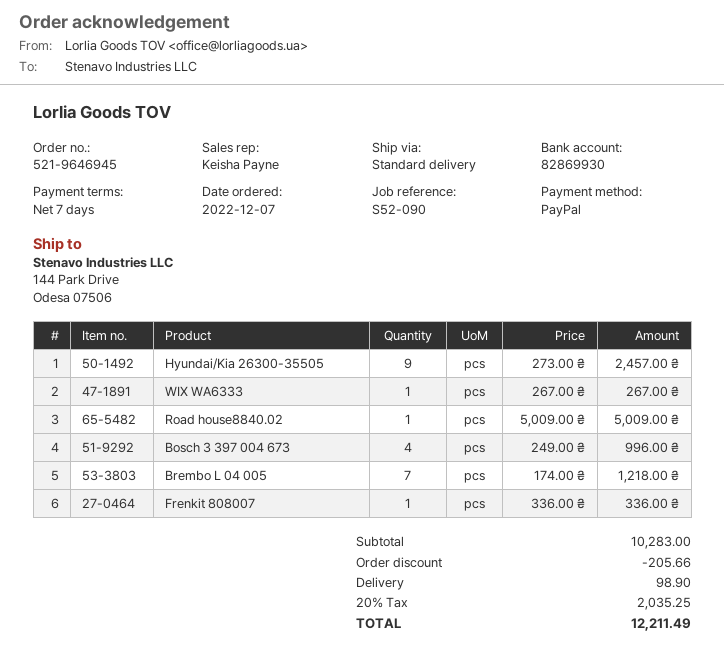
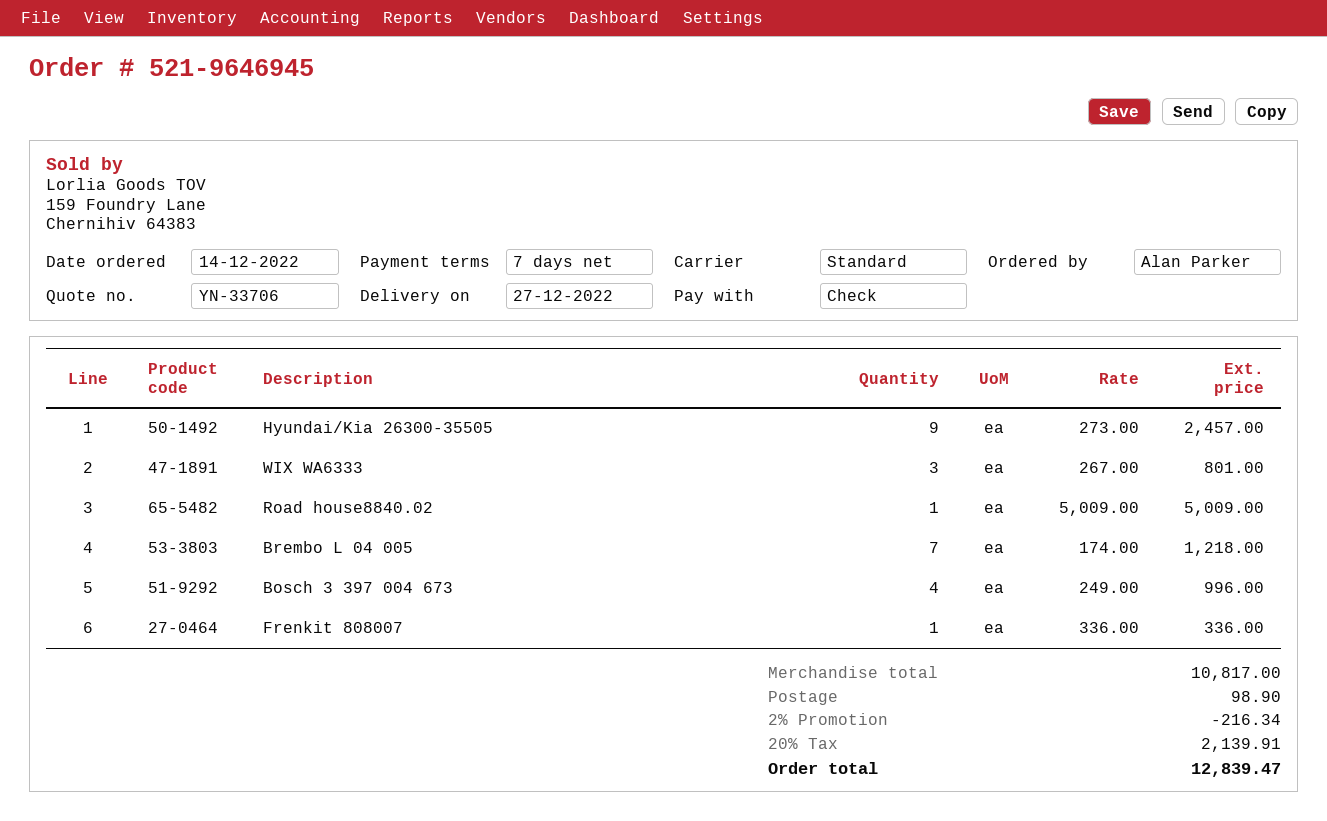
order date: 2022-12-07 -> 2022-12-14
payment method: PayPal -> cheque
WIX WA6333: 1 x 267.00 = 267.00 -> 3 x 267.00 = 801.00
subtotal: 10283.00 -> 10817.00
discount: 205.66 -> 216.34
tax: 20% = 2035.25 -> 20% = 2139.91
total: 12211.49 -> 12839.47

